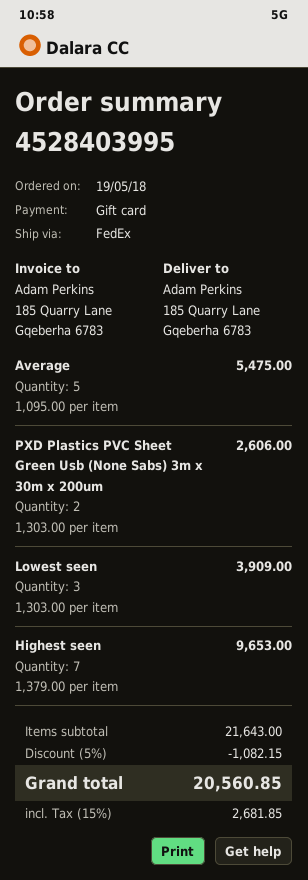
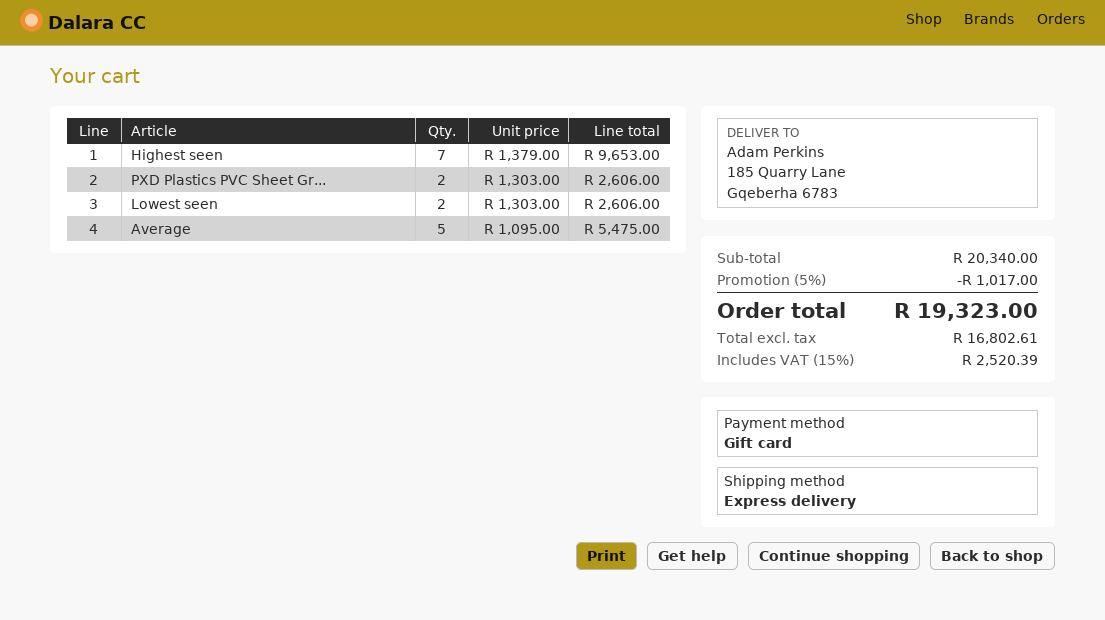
shipping method: FedEx -> express
Lowest seen: 3 x 1303.00 = 3909.00 -> 2 x 1303.00 = 2606.00
subtotal: 21643.00 -> 20340.00
discount: 5% = 1082.15 -> 5% = 1017.00
tax: 15% = 2681.85 -> 15% = 2520.39
total: 20560.85 -> 19323.00

